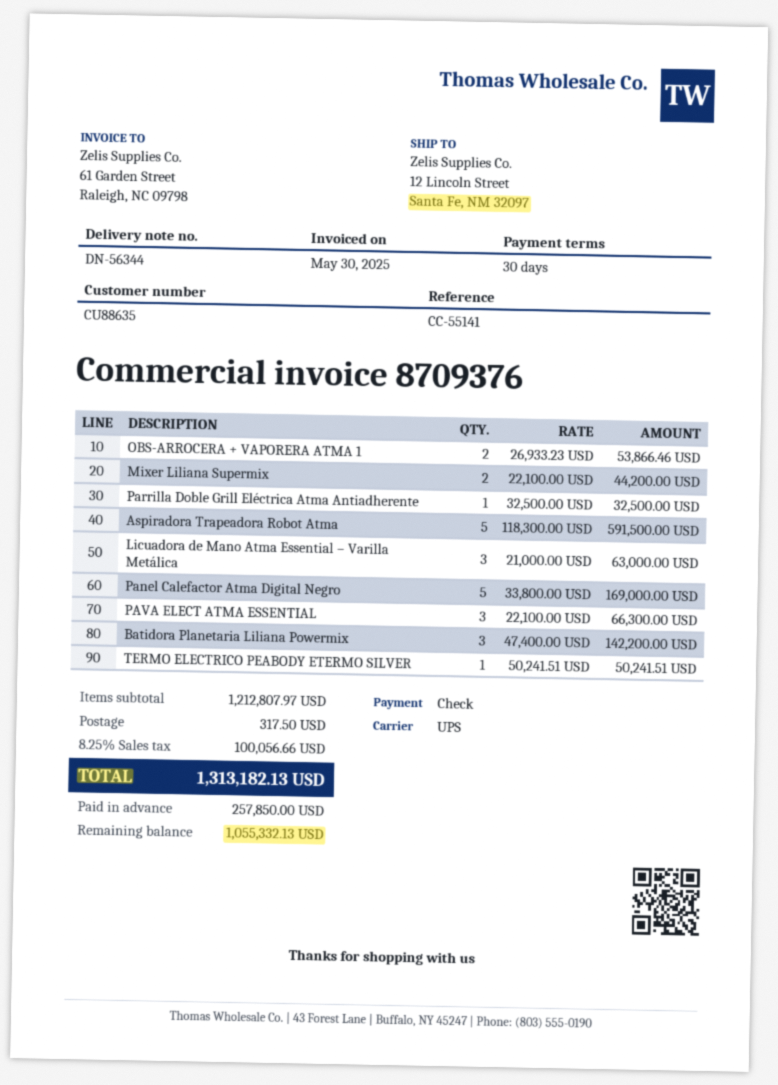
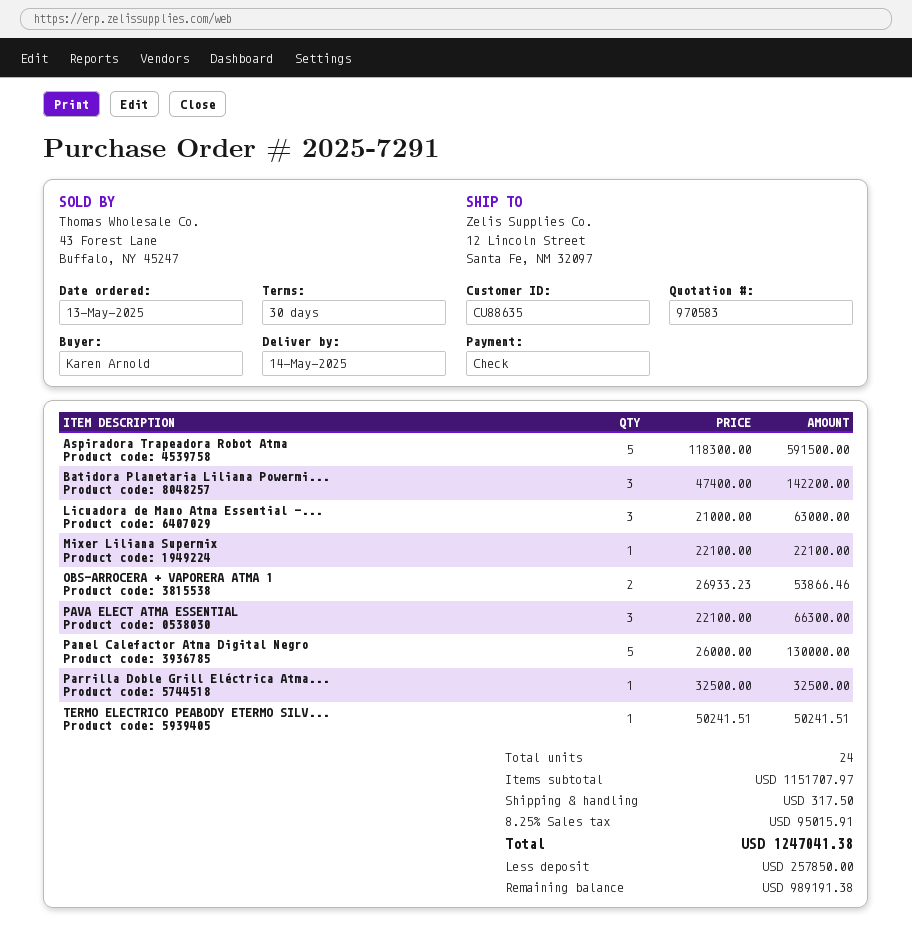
Mixer Liliana Supermix: 2 x 22100.00 = 44200.00 -> 1 x 22100.00 = 22100.00
Panel Calefactor Atma Digital Negro: 5 x 33800.00 = 169000.00 -> 5 x 26000.00 = 130000.00
subtotal: 1212807.97 -> 1151707.97
tax: 8.25% = 100056.66 -> 8.25% = 95015.91
total: 1313182.13 -> 1247041.38
balance: 1055332.13 -> 989191.38

